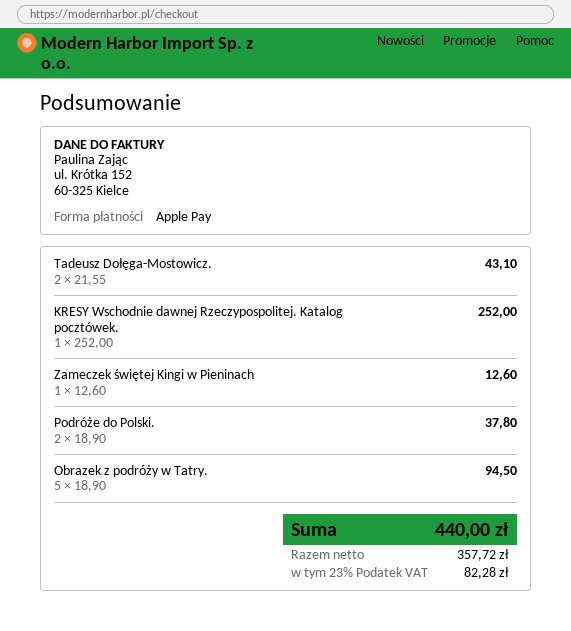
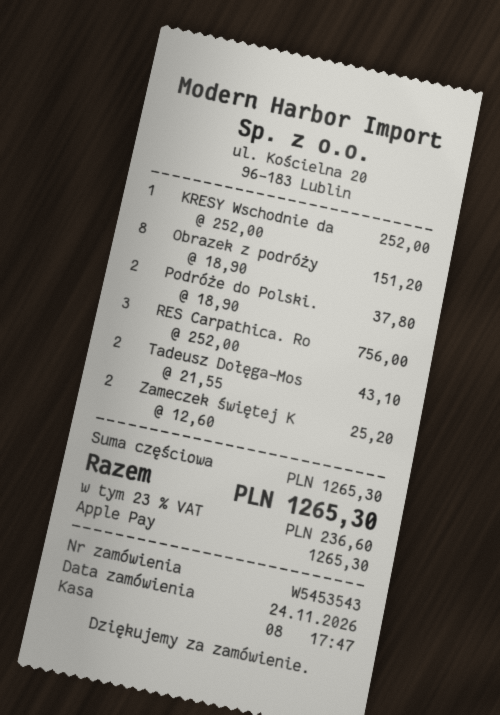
Zameczek świętej Kingi w Pieninach: 1 x 12.60 = 12.60 -> 2 x 12.60 = 25.20
Obrazek z podróży w Tatry.: 5 x 18.90 = 94.50 -> 8 x 18.90 = 151.20
RES Carpathica. Ro: none -> 3 x 252.00 = 756.00
tax: 23% = 82.28 -> 23% = 236.60
total: 440.00 -> 1265.30

